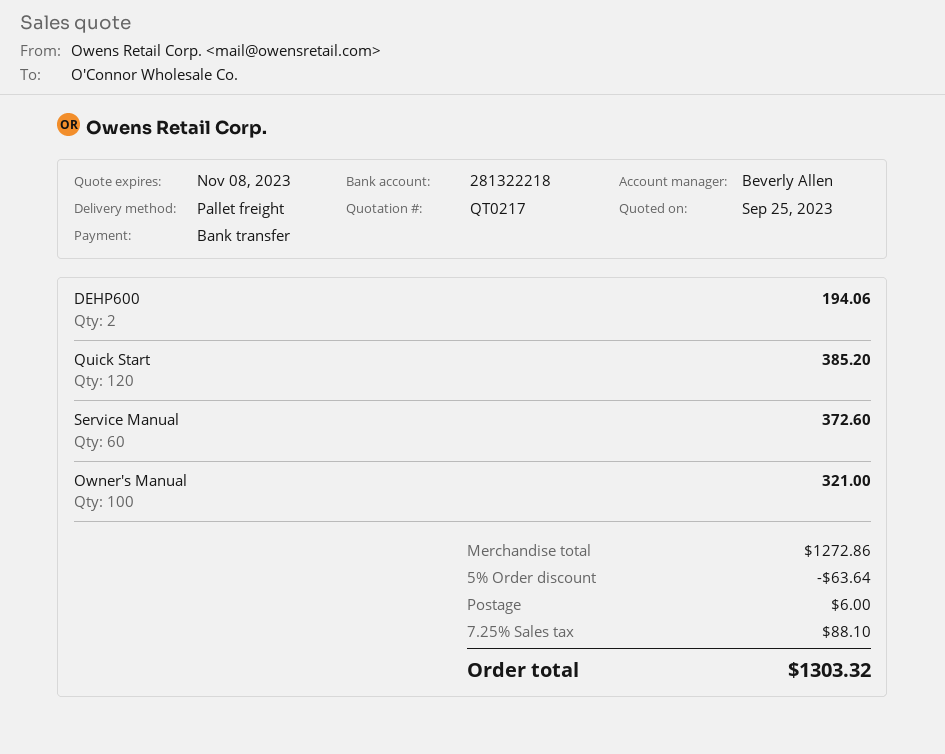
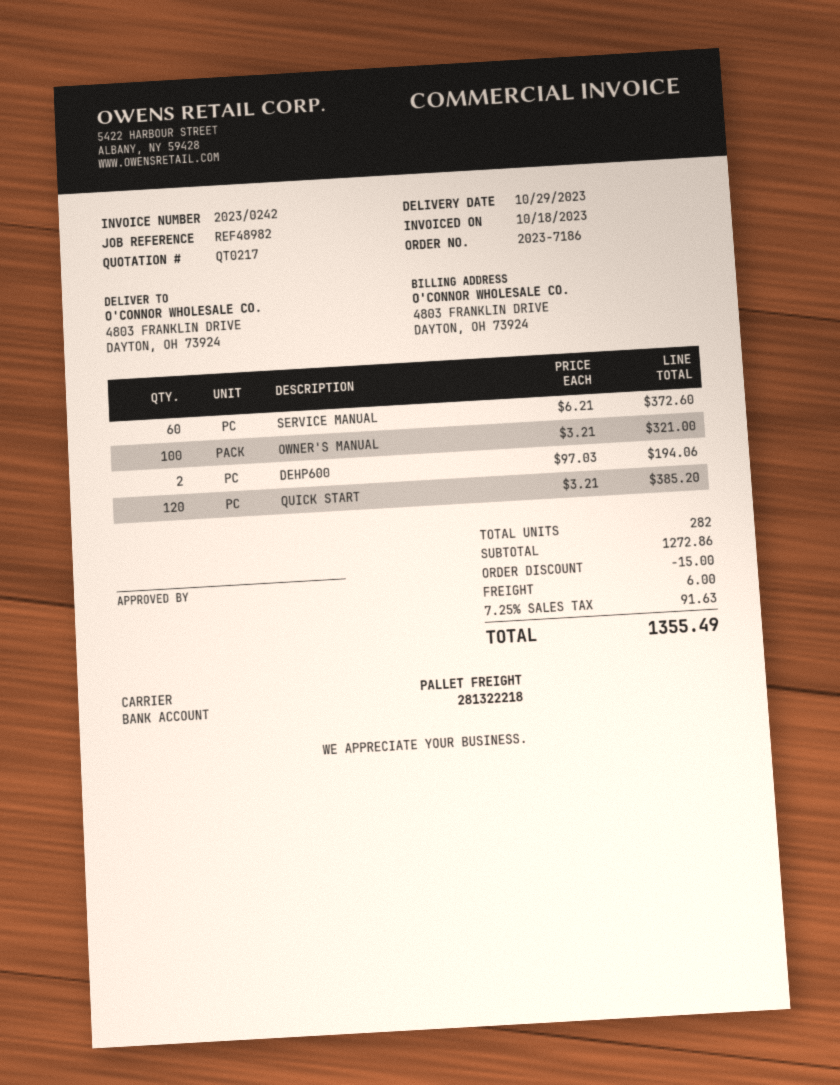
discount: 63.64 -> 15.00
tax: 7.25% = 88.10 -> 7.25% = 91.63
total: 1303.32 -> 1355.49

